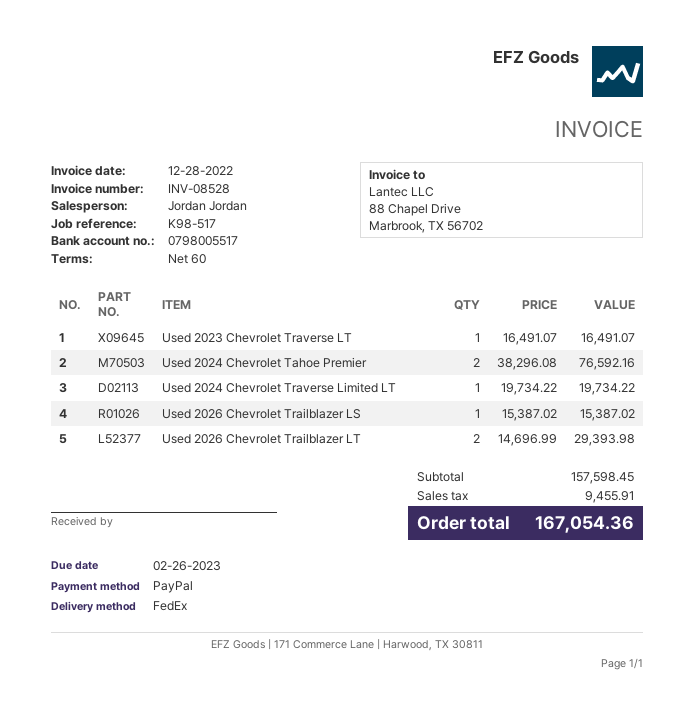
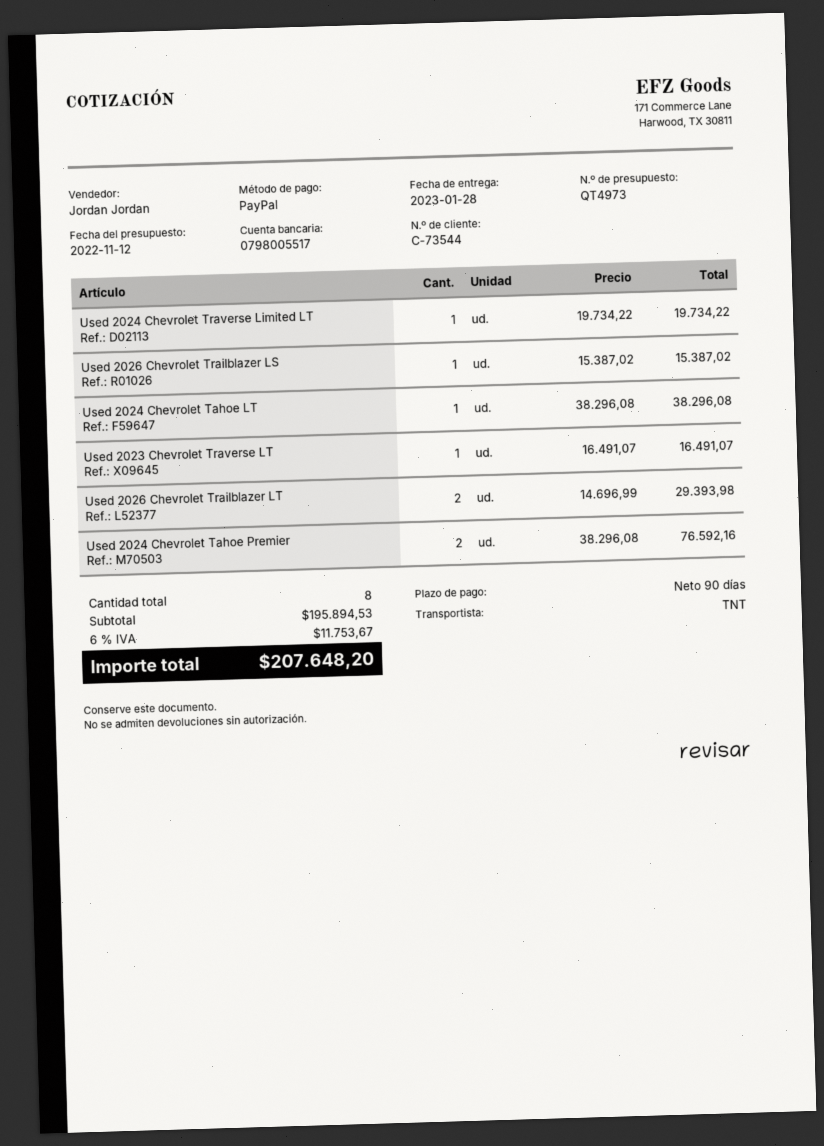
payment terms: 60 days -> 90 days
shipping method: FedEx -> TNT
Used 2024 Chevrolet Tahoe LT: none -> 1 x 38296.08 = 38296.08
subtotal: 157598.45 -> 195894.53
tax: 9455.91 -> 11753.67
total: 167054.36 -> 207648.20

